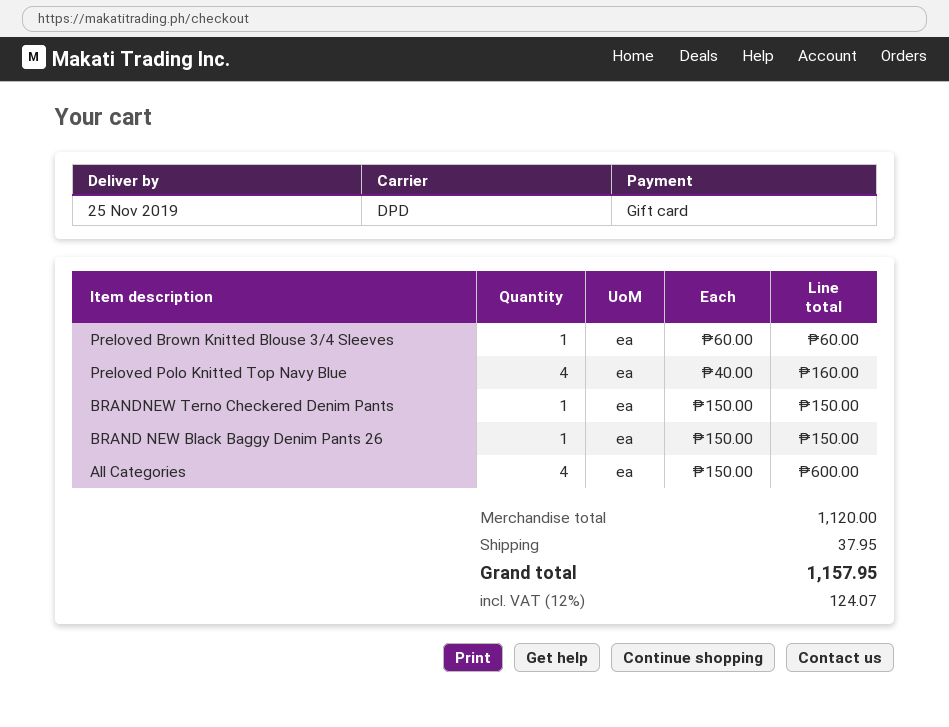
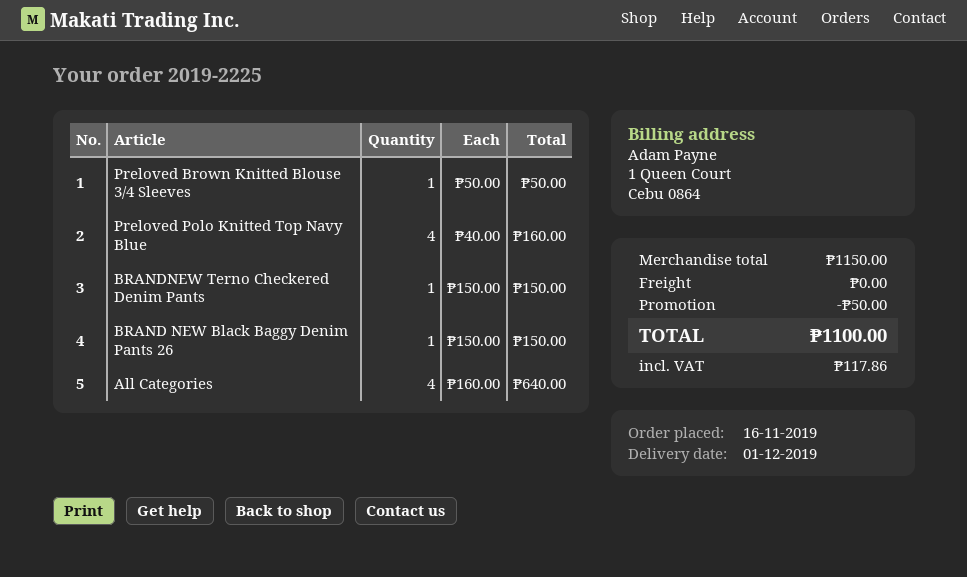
delivery date: 2019-11-25 -> 2019-12-01
Preloved Brown Knitted Blouse 3/4 Sleeves: 1 x 60.00 = 60.00 -> 1 x 50.00 = 50.00
All Categories: 4 x 150.00 = 600.00 -> 4 x 160.00 = 640.00
subtotal: 1120.00 -> 1150.00
discount: none -> 50.00
shipping: 37.95 -> 0.00
tax: 124.07 -> 117.86
total: 1157.95 -> 1100.00

